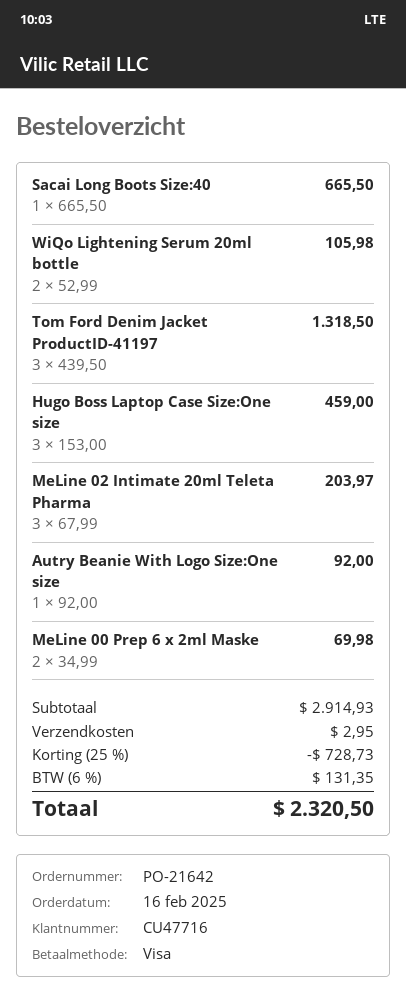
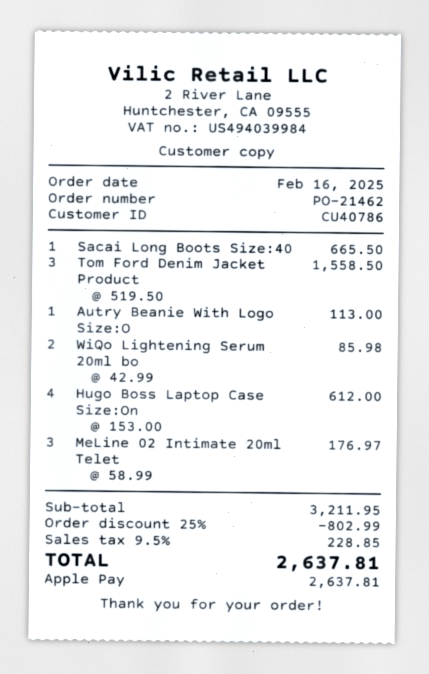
order number: PO-21642 -> PO-21462
customer number: CU47716 -> CU40786
payment method: Visa -> Apple Pay
WiQo Lightening Serum 20ml bottle: 2 x 52.99 = 105.98 -> 2 x 42.99 = 85.98
Tom Ford Denim Jacket ProductID-41197: 3 x 439.50 = 1318.50 -> 3 x 519.50 = 1558.50
Hugo Boss Laptop Case Size:One size: 3 x 153.00 = 459.00 -> 4 x 153.00 = 612.00
MeLine 02 Intimate 20ml Teleta Pharma: 3 x 67.99 = 203.97 -> 3 x 58.99 = 176.97
Autry Beanie With Logo Size:One size: 1 x 92.00 = 92.00 -> 1 x 113.00 = 113.00
MeLine 00 Prep 6 x 2ml Maske: 2 x 34.99 = 69.98 -> none
subtotal: 2914.93 -> 3211.95
discount: 25% = 728.73 -> 25% = 802.99
shipping: 2.95 -> none
tax: 6% = 131.35 -> 9.5% = 228.85
total: 2320.50 -> 2637.81

